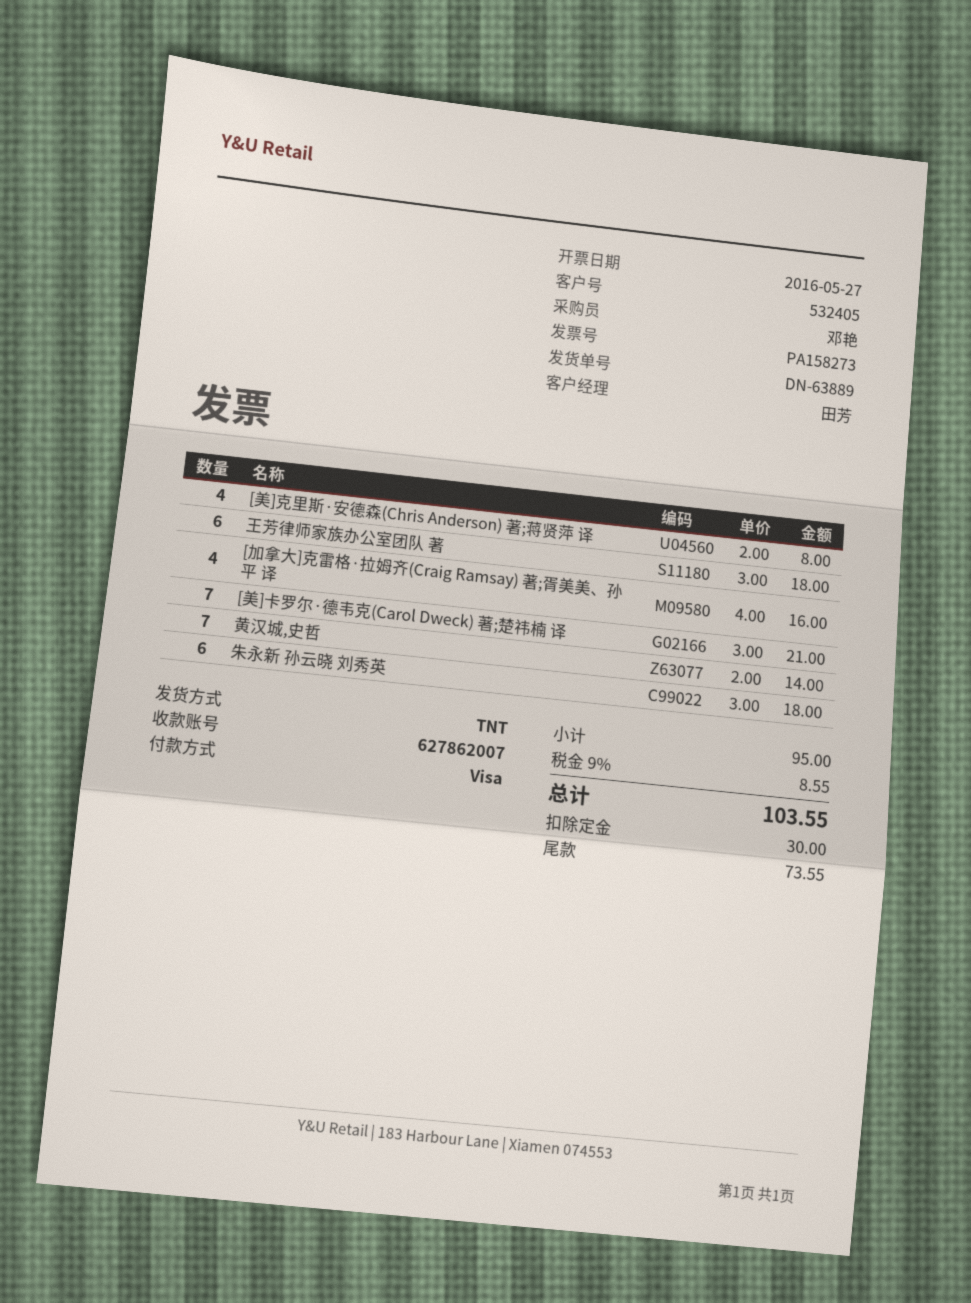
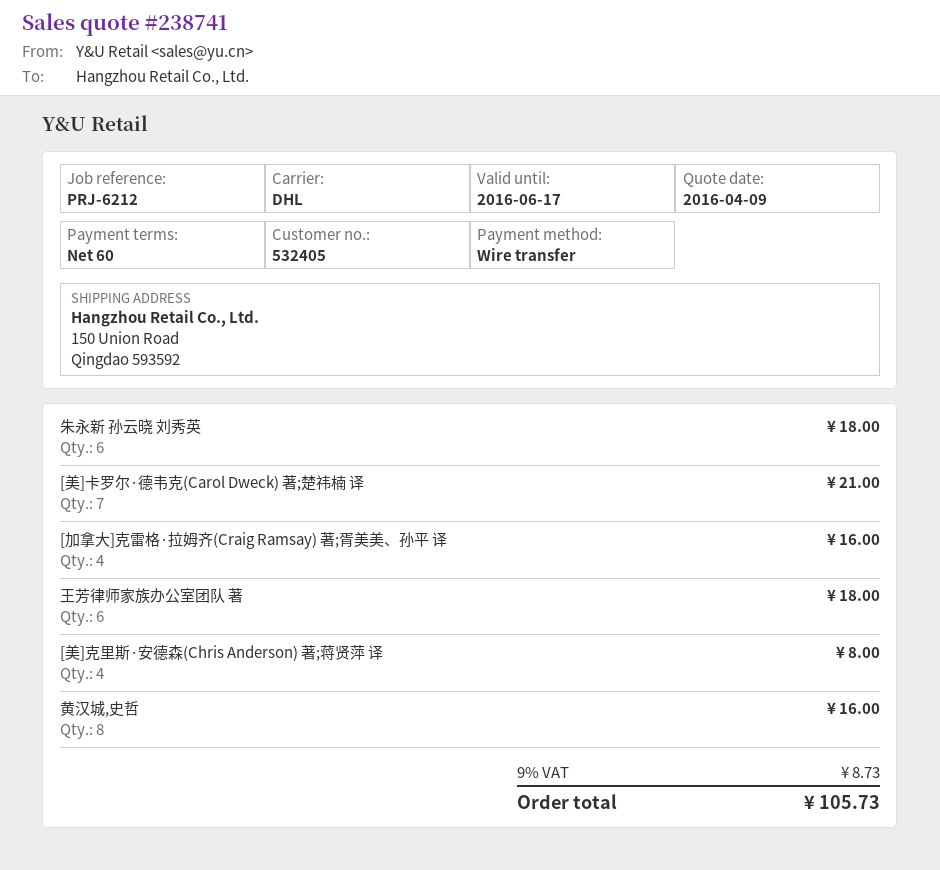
payment method: Visa -> bank transfer
shipping method: TNT -> DHL
黄汉城,史哲: 7 for 14.00 -> 8 for 16.00
tax: 9% = 8.55 -> 9% = 8.73
total: 103.55 -> 105.73

